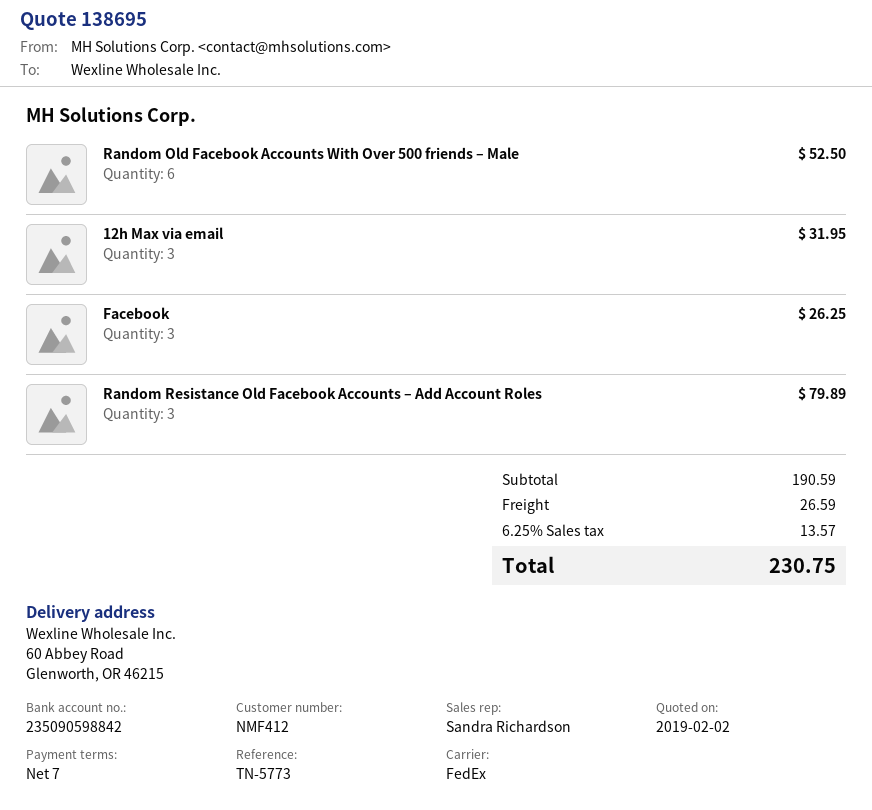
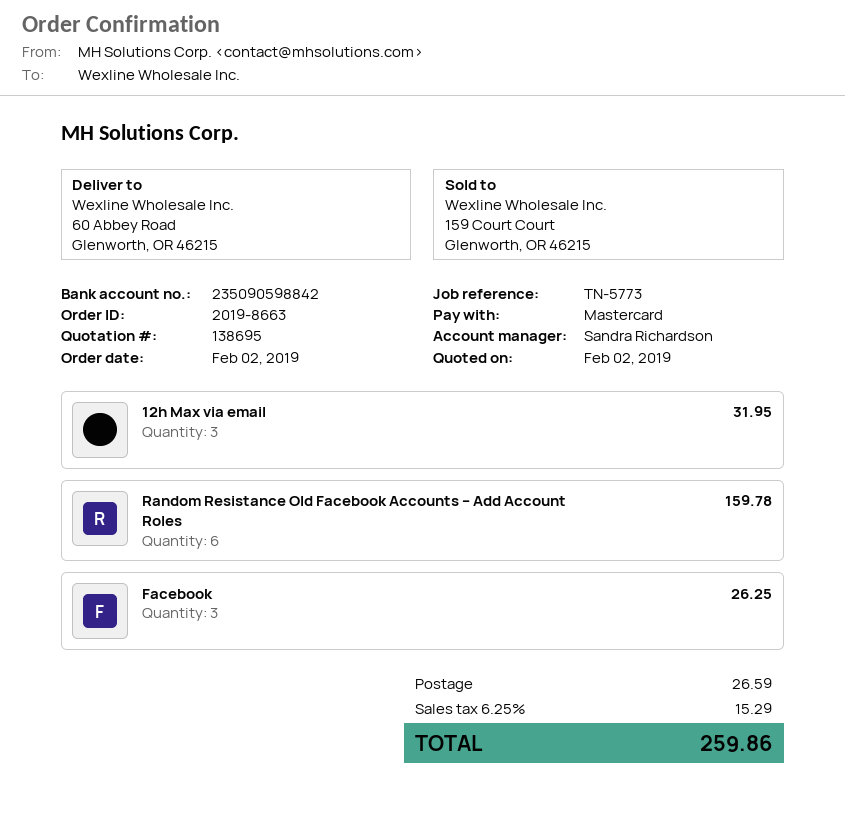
Random Old Facebook Accounts With Over 500 friends – Male: 6 for 52.50 -> none
Random Resistance Old Facebook Accounts – Add Account Roles: 3 for 79.89 -> 6 for 159.78
tax: 6.25% = 13.57 -> 6.25% = 15.29
total: 230.75 -> 259.86

